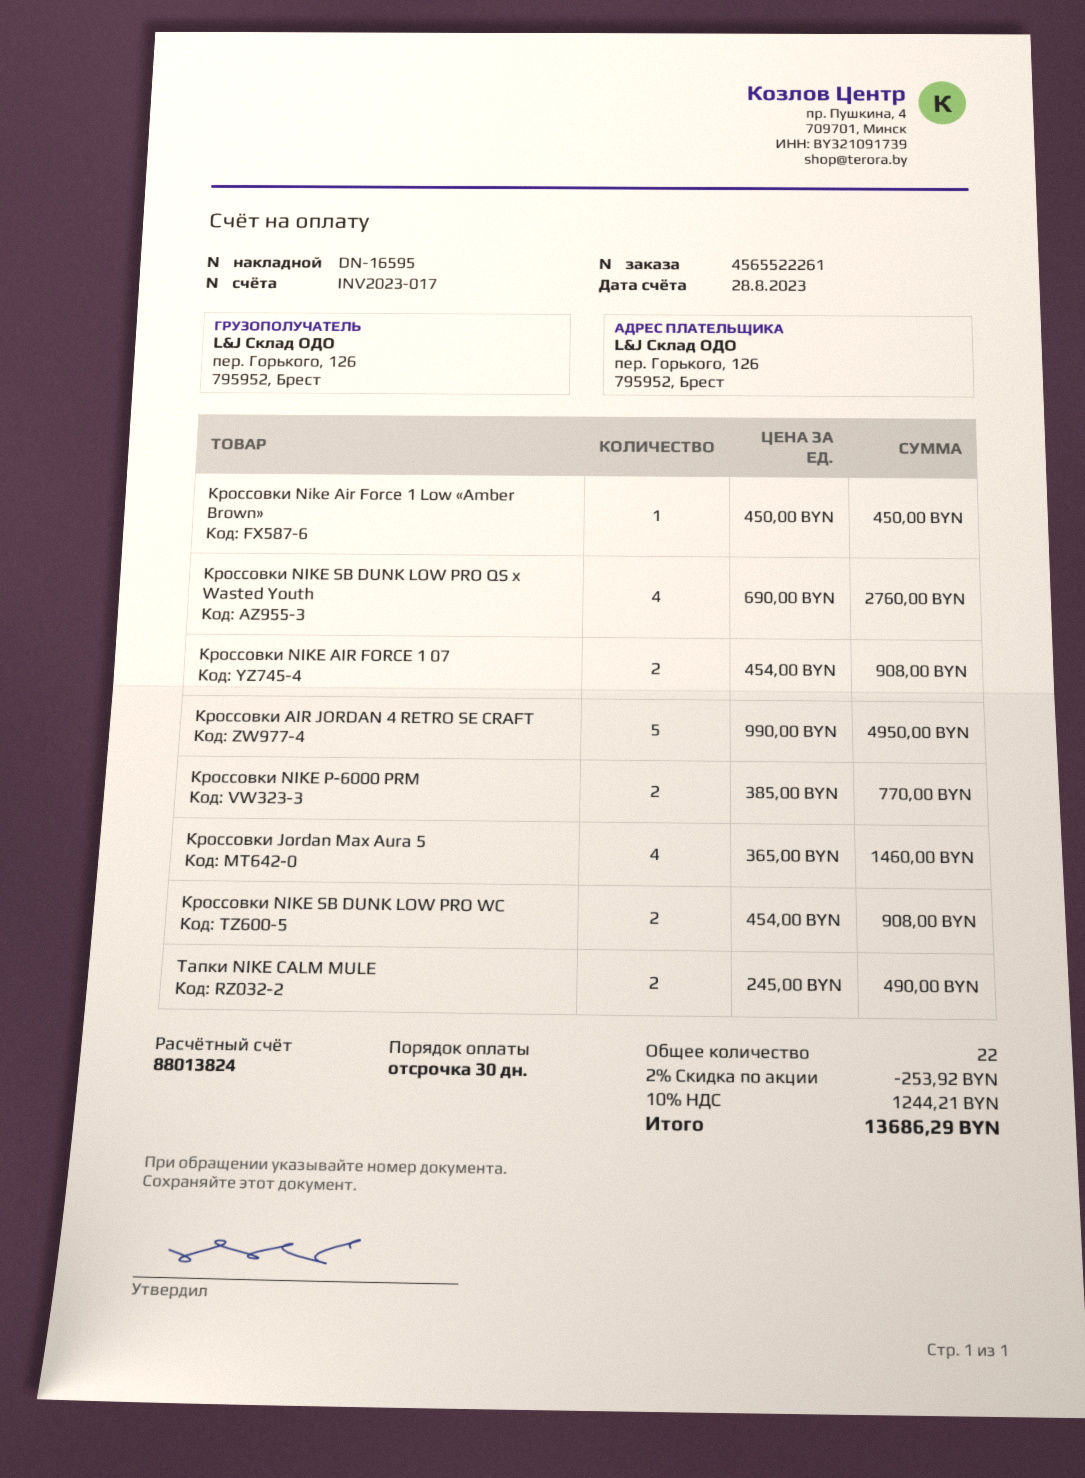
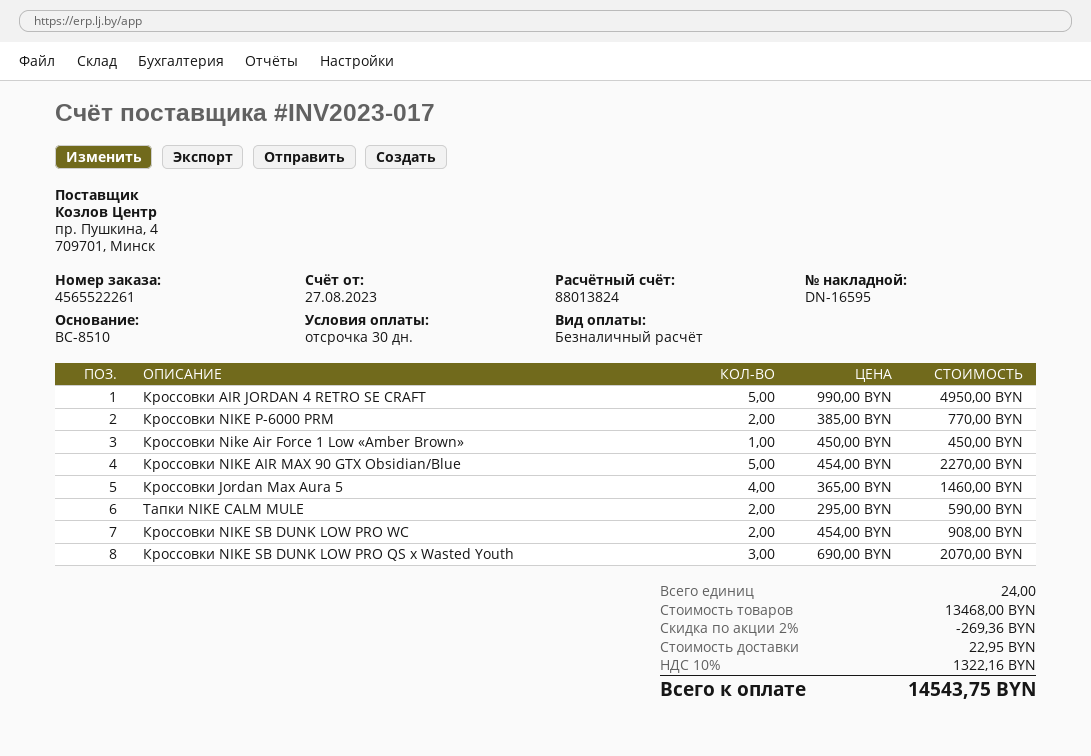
invoice date: 2023-08-28 -> 2023-08-27
Кроссовки NIKE SB DUNK LOW PRO QS x Wasted Youth: 4 x 690.00 = 2760.00 -> 3 x 690.00 = 2070.00
Кроссовки NIKE AIR FORCE 1 07: 2 x 454.00 = 908.00 -> none
Тапки NIKE CALM MULE: 2 x 245.00 = 490.00 -> 2 x 295.00 = 590.00
Кроссовки NIKE AIR MAX 90 GTX Obsidian/Blue: none -> 5 x 454.00 = 2270.00
total quantity: 22 -> 24
discount: 2% = 253.92 -> 2% = 269.36
shipping: none -> 22.95
tax: 10% = 1244.21 -> 10% = 1322.16
total: 13686.29 -> 14543.75

